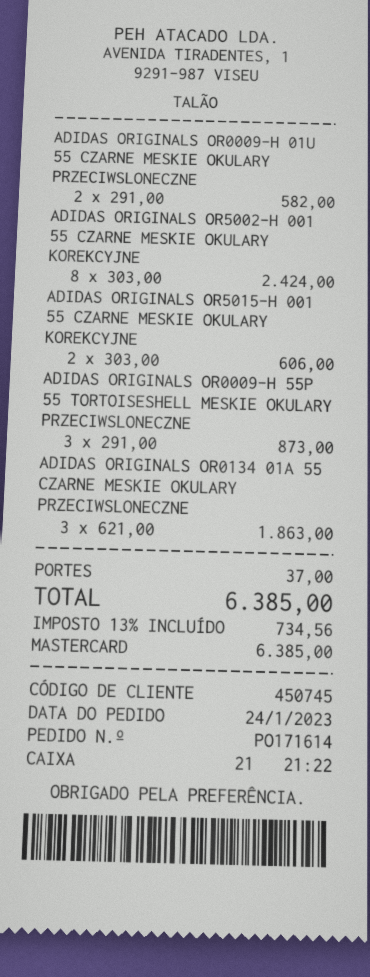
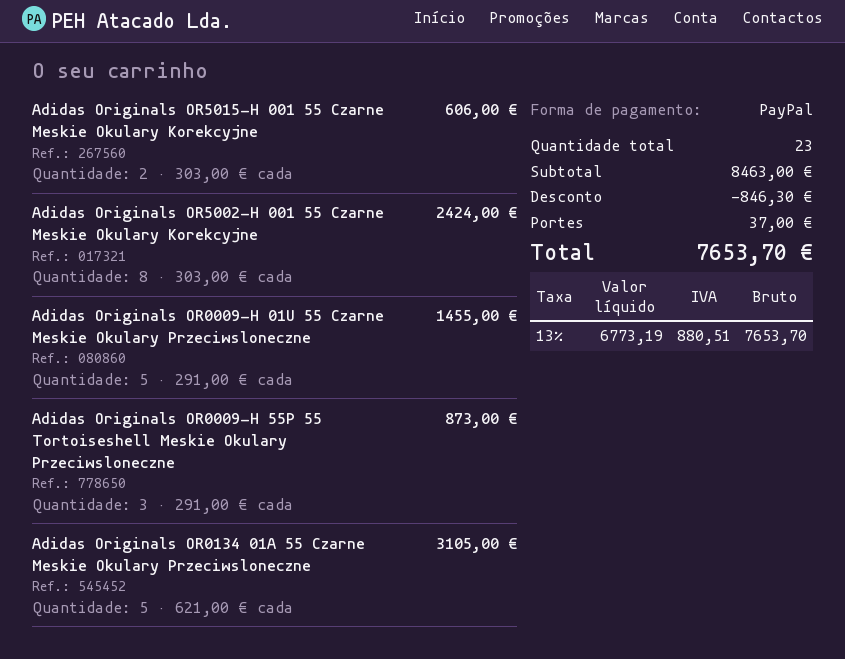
payment method: Mastercard -> PayPal
ADIDAS ORIGINALS OR0009-H 01U 55 CZARNE MESKIE OKULARY PRZECIWSLONECZNE: 2 x 291.00 = 582.00 -> 5 x 291.00 = 1455.00
ADIDAS ORIGINALS OR0134 01A 55 CZARNE MESKIE OKULARY PRZECIWSLONECZNE: 3 x 621.00 = 1863.00 -> 5 x 621.00 = 3105.00
discount: none -> 846.30
tax: 13% = 734.56 -> 13% = 880.51
total: 6385.00 -> 7653.70

